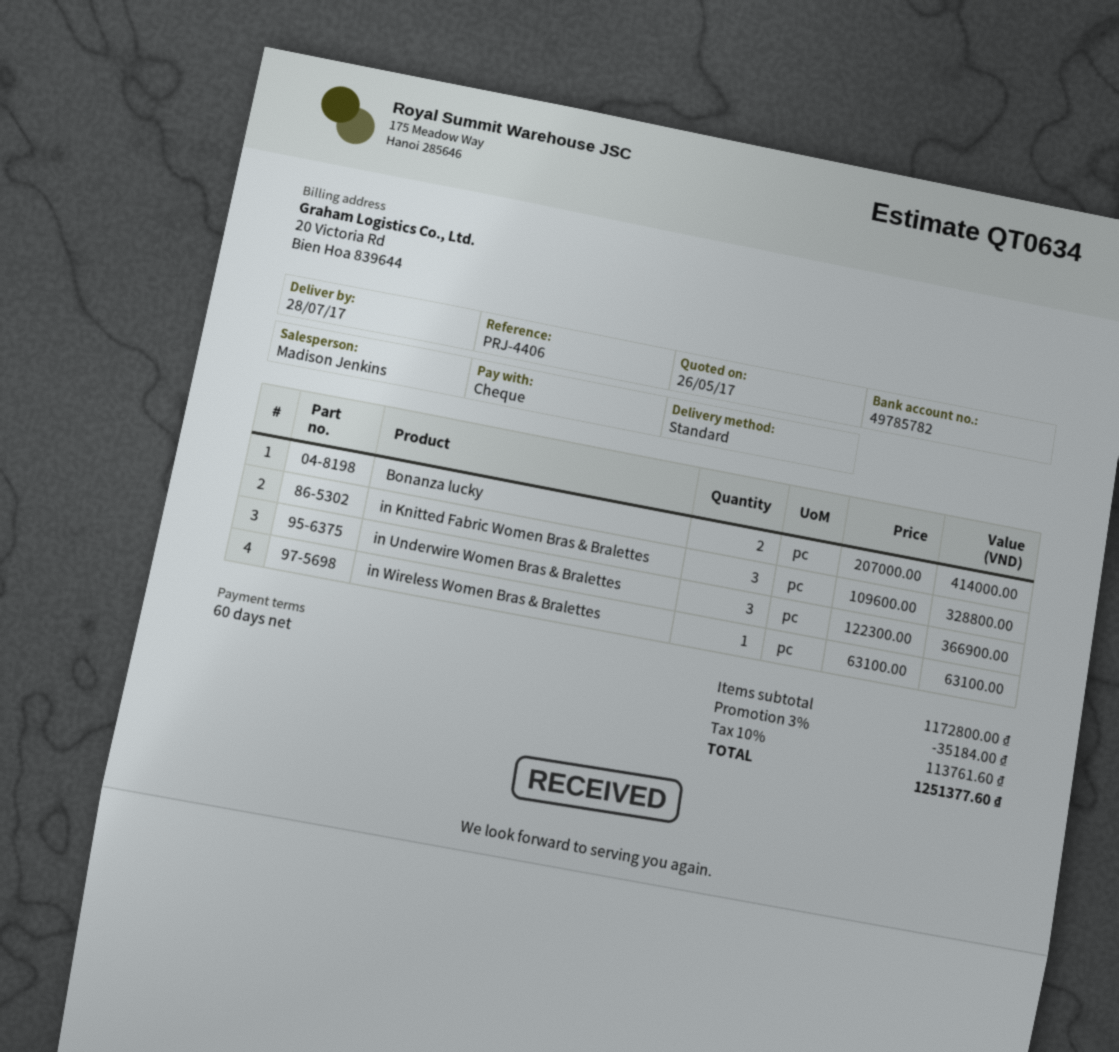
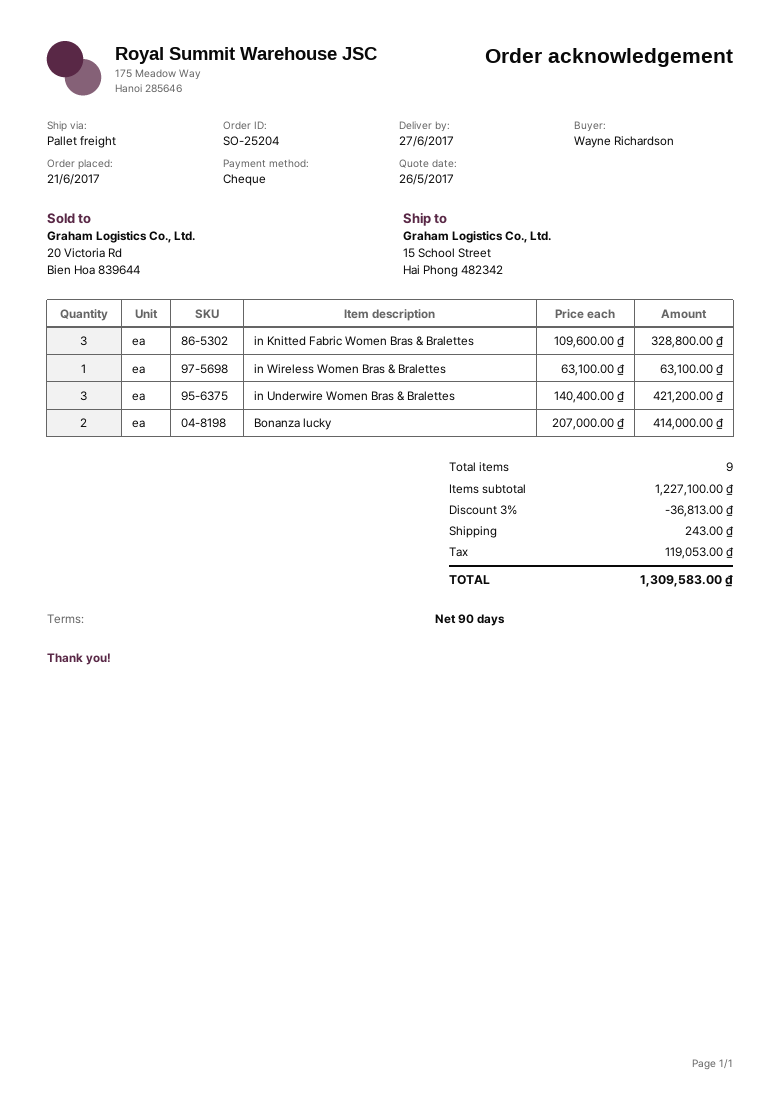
delivery date: 2017-07-28 -> 2017-06-27
payment terms: 60 days -> 90 days
shipping method: standard -> pallet freight
in Underwire Women Bras & Bralettes: 3 x 122300.00 = 366900.00 -> 3 x 140400.00 = 421200.00
subtotal: 1172800.00 -> 1227100.00
discount: 3% = 35184.00 -> 3% = 36813.00
shipping: none -> 243.00
tax: 113761.60 -> 119053.00
total: 1251377.60 -> 1309583.00

